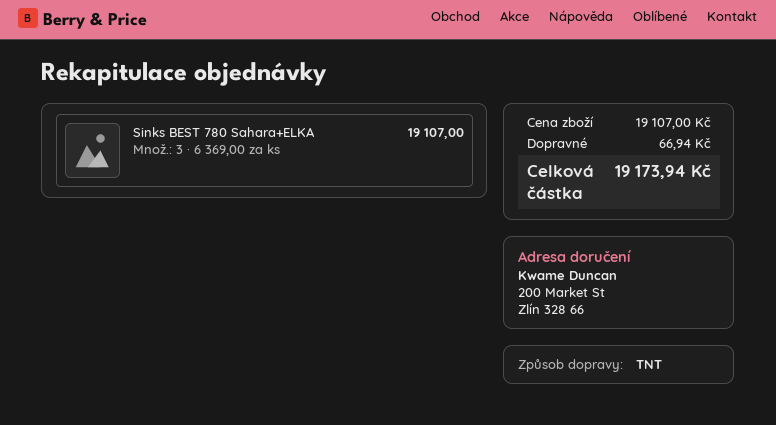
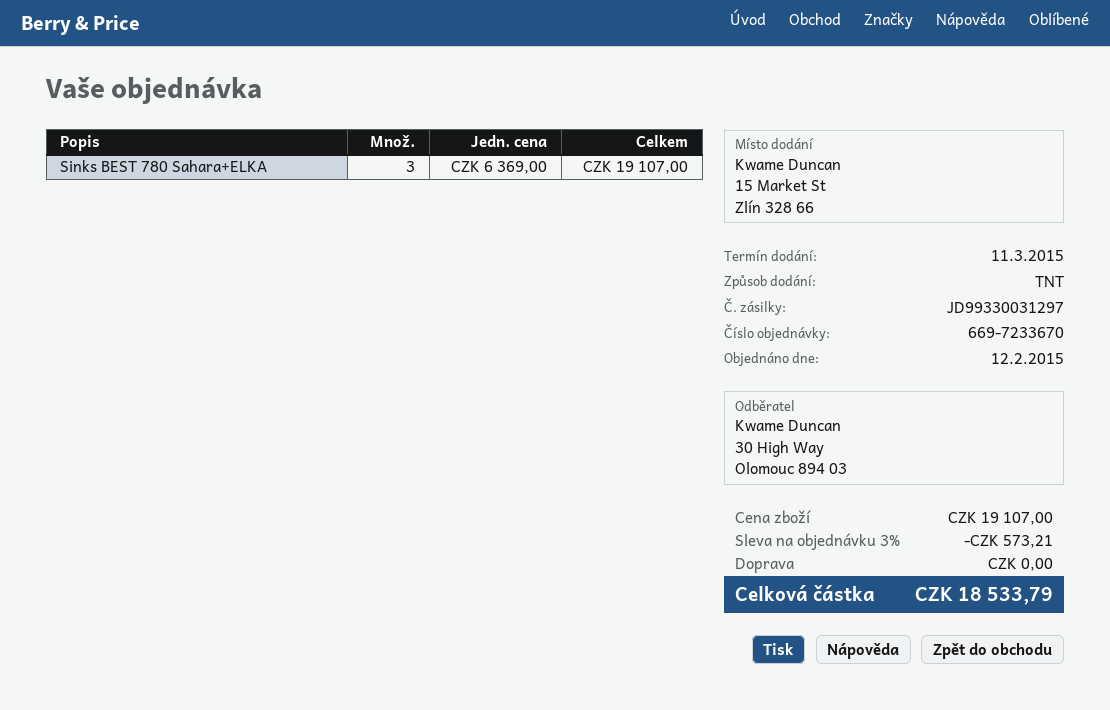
ship to: 200 Market St, Zlín 328 66 -> 15 Market St, Zlín 328 66
discount: none -> 3% = 573.21
shipping: 66.94 -> 0.00
total: 19173.94 -> 18533.79

